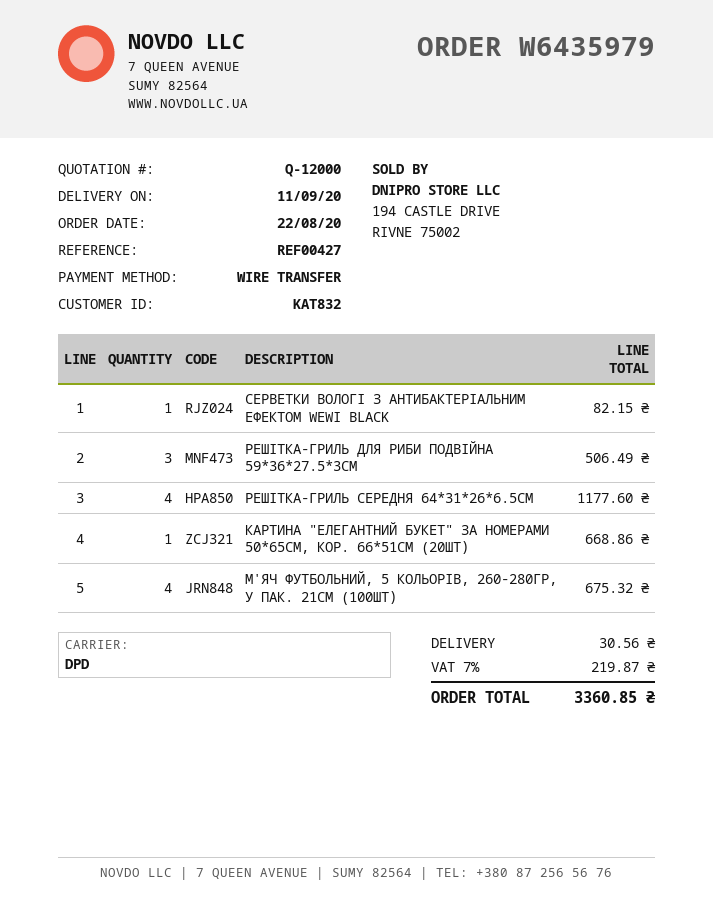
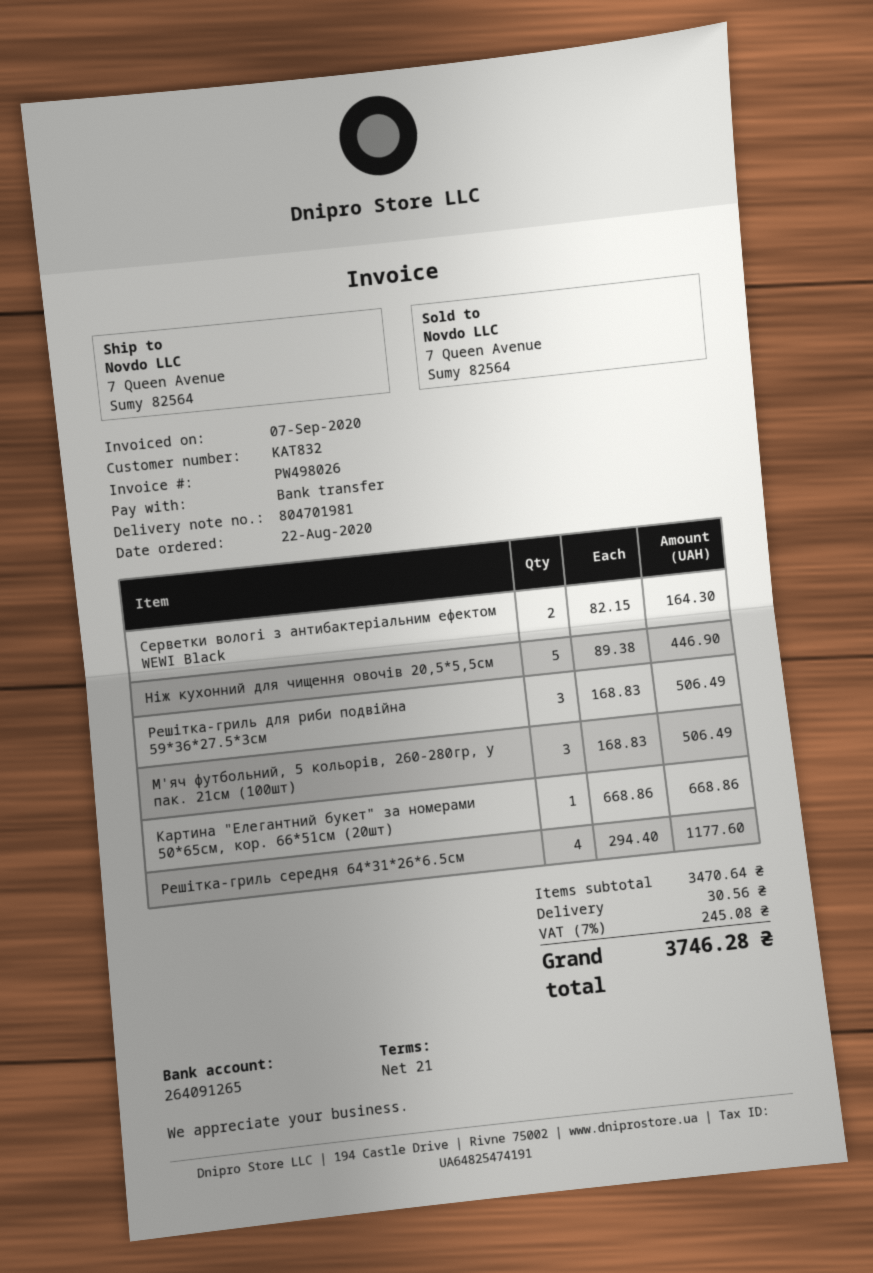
СЕРВЕТКИ ВОЛОГІ З АНТИБАКТЕРІАЛЬНИМ ЕФЕКТОМ WEWI BLACK: 1 for 82.15 -> 2 for 164.30
М'ЯЧ ФУТБОЛЬНИЙ, 5 КОЛЬОРІВ, 260-280ГР, У ПАК. 21СМ (100ШТ): 4 for 675.32 -> 3 for 506.49
Ніж кухонний для чищення овочів 20,5*5,5см: none -> 5 for 446.90
tax: 7% = 219.87 -> 7% = 245.08
total: 3360.85 -> 3746.28

